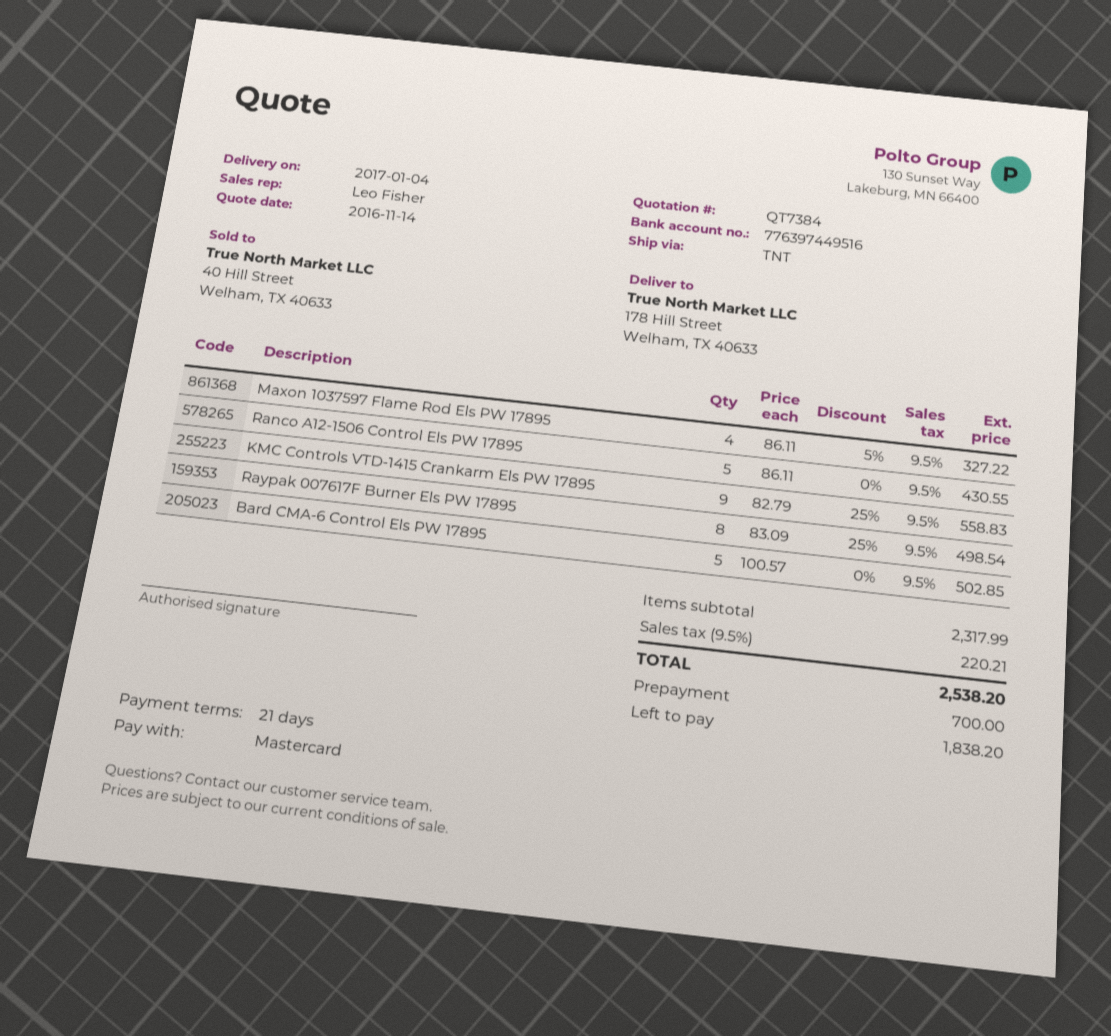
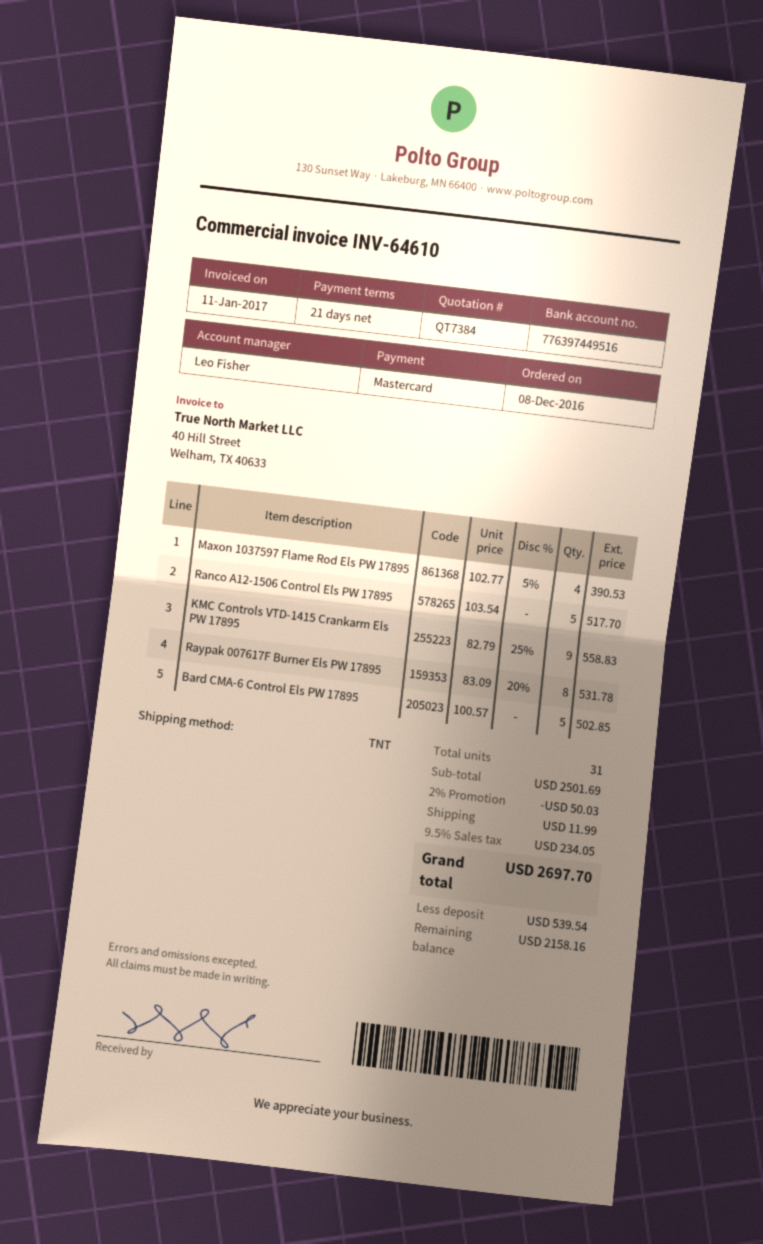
Maxon 1037597 Flame Rod Els PW 17895: 4 x 86.11 - 5% = 327.22 -> 4 x 102.77 - 5% = 390.53
Ranco A12-1506 Control Els PW 17895: 5 x 86.11 = 430.55 -> 5 x 103.54 = 517.70
Raypak 007617F Burner Els PW 17895: 8 x 83.09 - 25% = 498.54 -> 8 x 83.09 - 20% = 531.78
subtotal: 2317.99 -> 2501.69
discount: none -> 2% = 50.03
shipping: none -> 11.99
tax: 9.5% = 220.21 -> 9.5% = 234.05
total: 2538.20 -> 2697.70
deposit: 700.00 -> 539.54
balance: 1838.20 -> 2158.16

